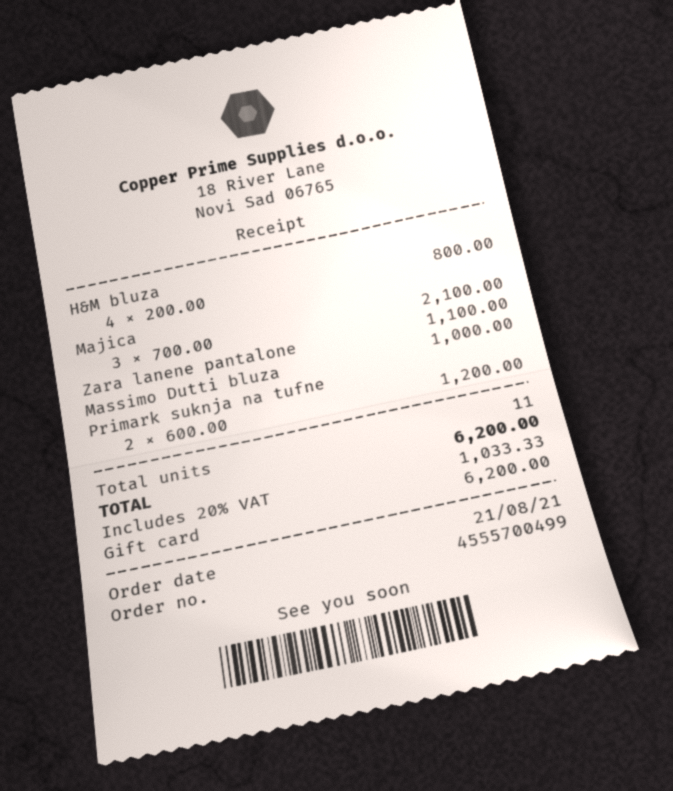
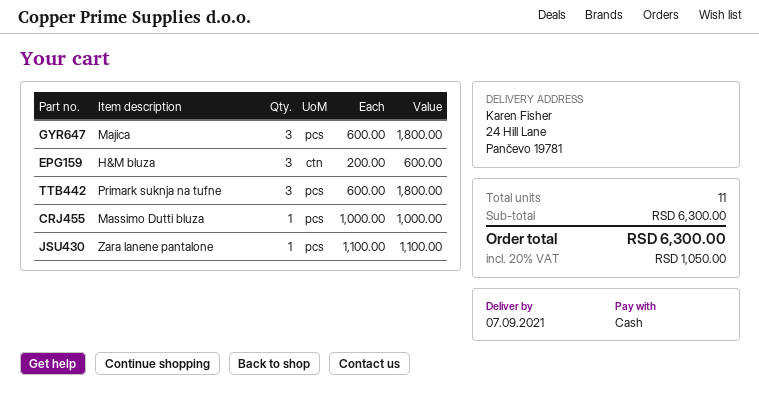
payment method: gift card -> cash
H&M bluza: 4 x 200.00 = 800.00 -> 3 x 200.00 = 600.00
Majica: 3 x 700.00 = 2100.00 -> 3 x 600.00 = 1800.00
Primark suknja na tufne: 2 x 600.00 = 1200.00 -> 3 x 600.00 = 1800.00
tax: 20% = 1033.33 -> 20% = 1050.00
total: 6200.00 -> 6300.00

